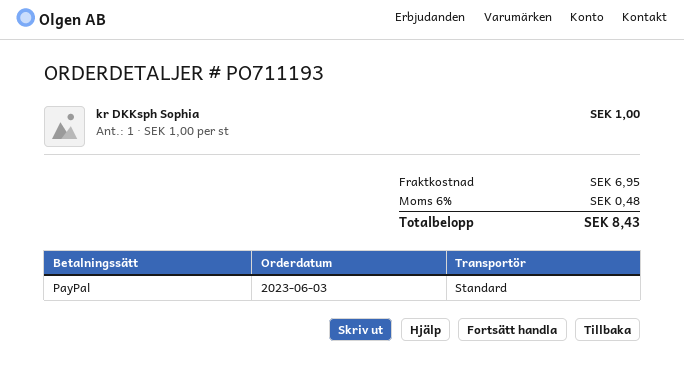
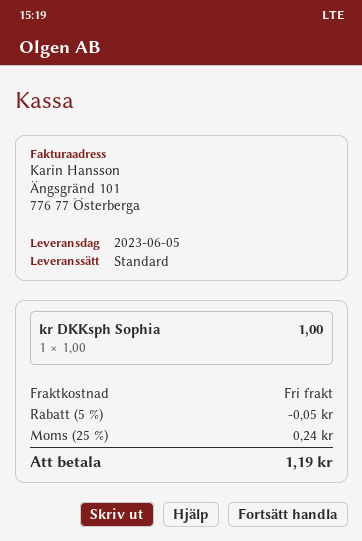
discount: none -> 5% = 0.05
shipping: 6.95 -> 0.00
tax: 6% = 0.48 -> 25% = 0.24
total: 8.43 -> 1.19

